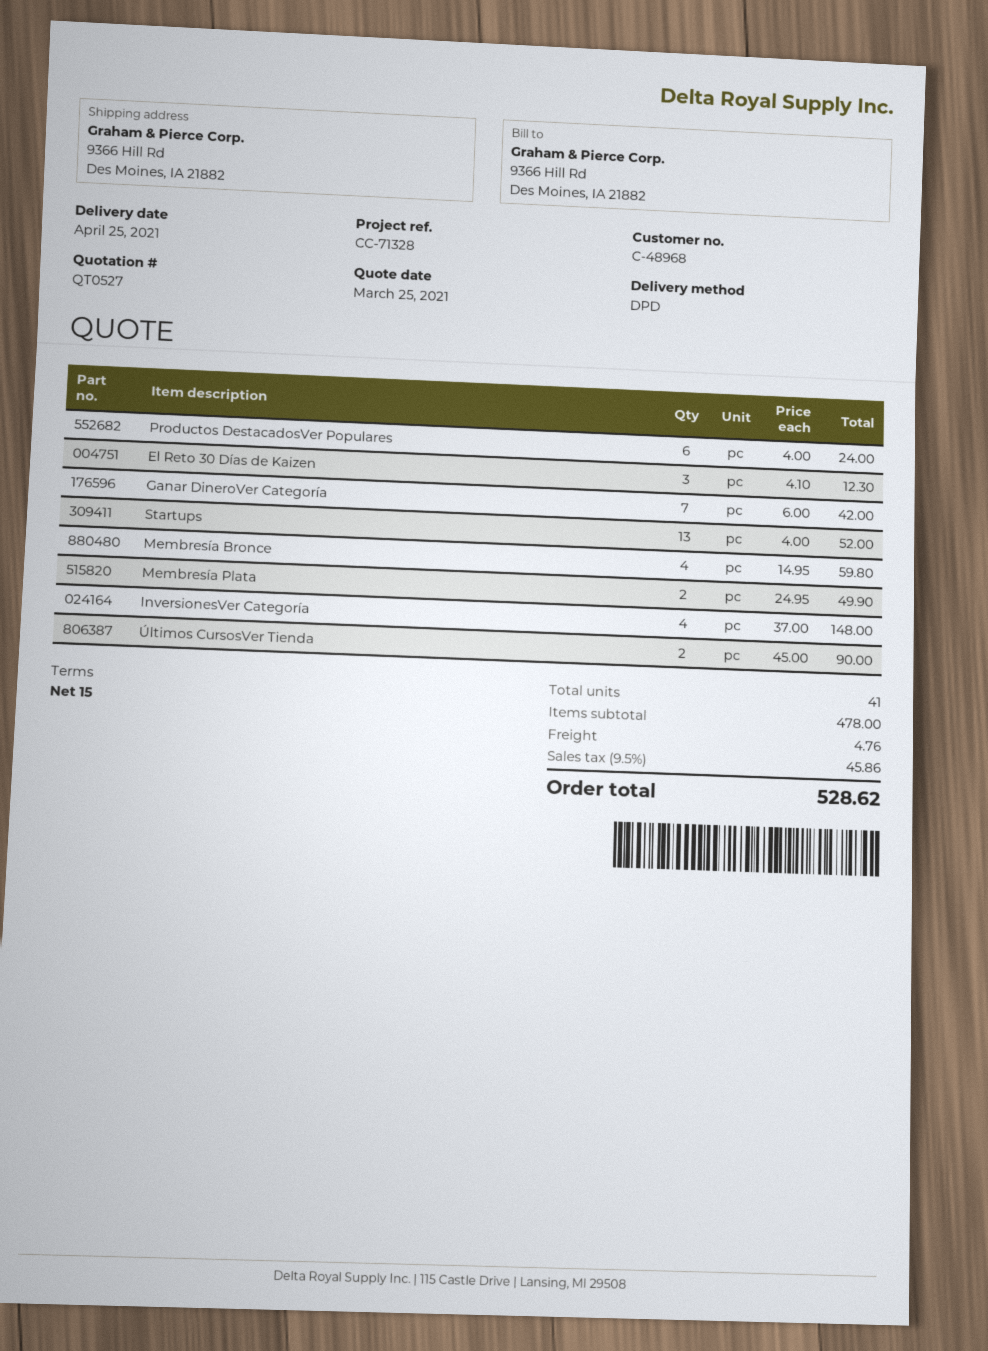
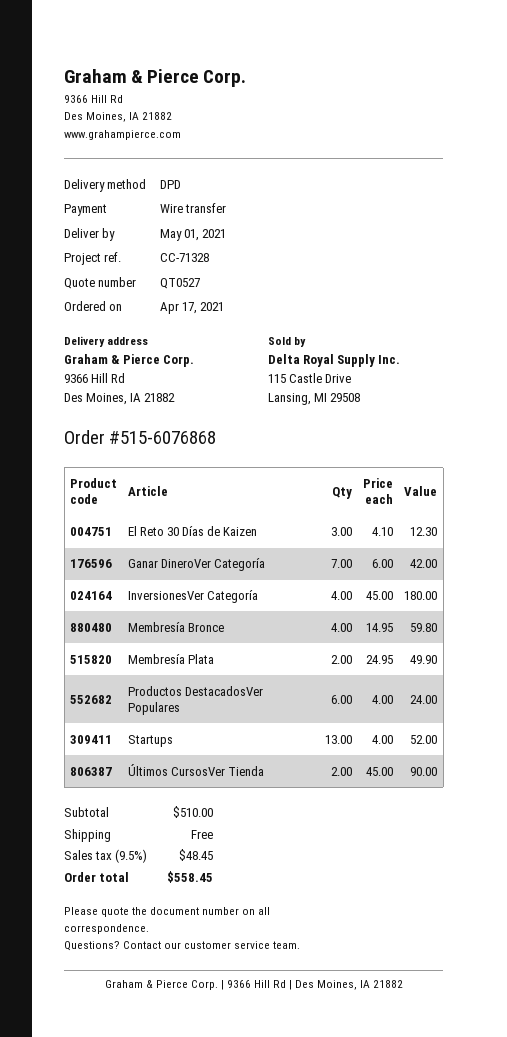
delivery date: 2021-04-25 -> 2021-05-01
InversionesVer Categoría: 4 x 37.00 = 148.00 -> 4 x 45.00 = 180.00
subtotal: 478.00 -> 510.00
shipping: 4.76 -> 0.00
tax: 9.5% = 45.86 -> 9.5% = 48.45
total: 528.62 -> 558.45

